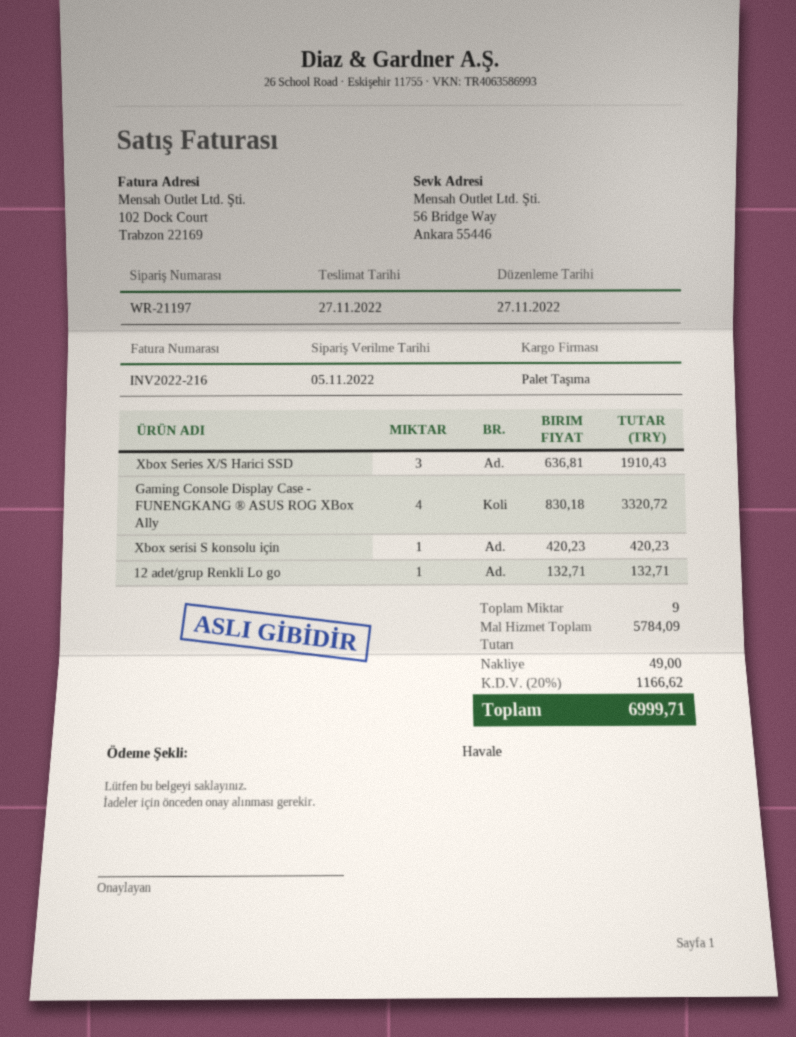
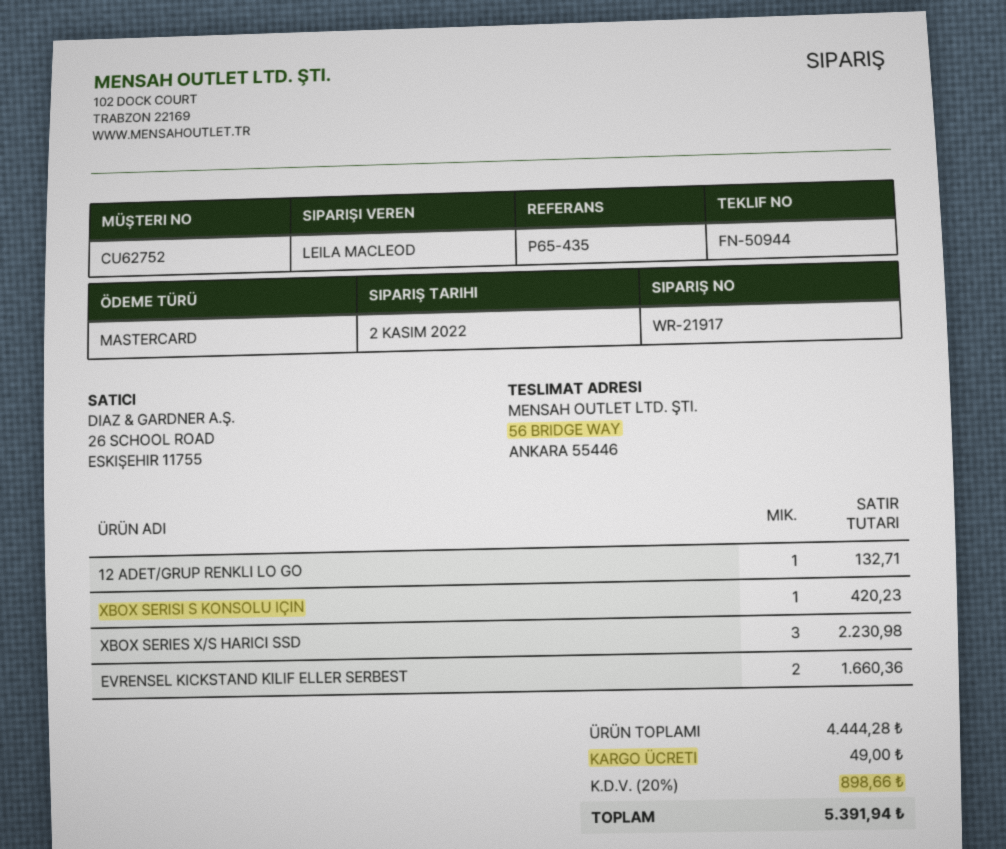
order number: WR-21197 -> WR-21917
order date: 2022-11-05 -> 2022-11-02
payment method: bank transfer -> Mastercard
Xbox Series X/S Harici SSD: 3 for 1910.43 -> 3 for 2230.98
Gaming Console Display Case - FUNENGKANG ® ASUS ROG XBox Ally: 4 for 3320.72 -> none
EVRENSEL KICKSTAND KILIF ELLER SERBEST: none -> 2 for 1660.36
subtotal: 5784.09 -> 4444.28
tax: 20% = 1166.62 -> 20% = 898.66
total: 6999.71 -> 5391.94

